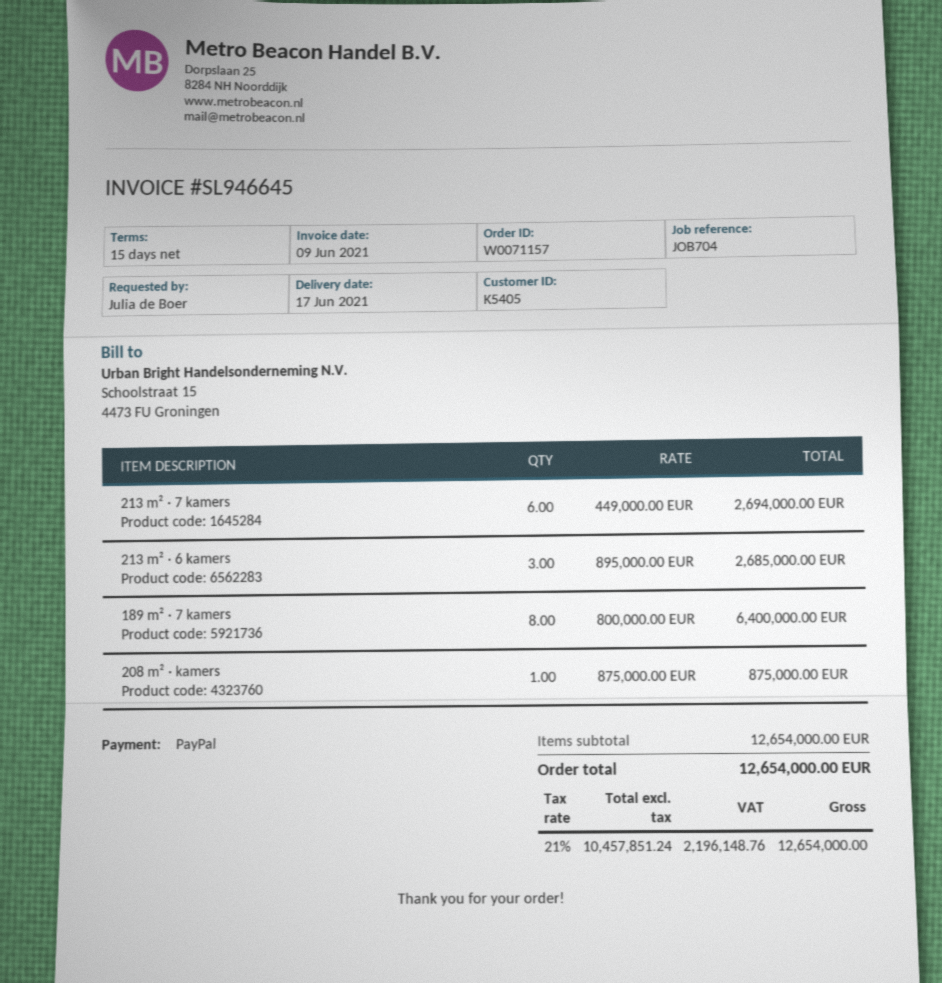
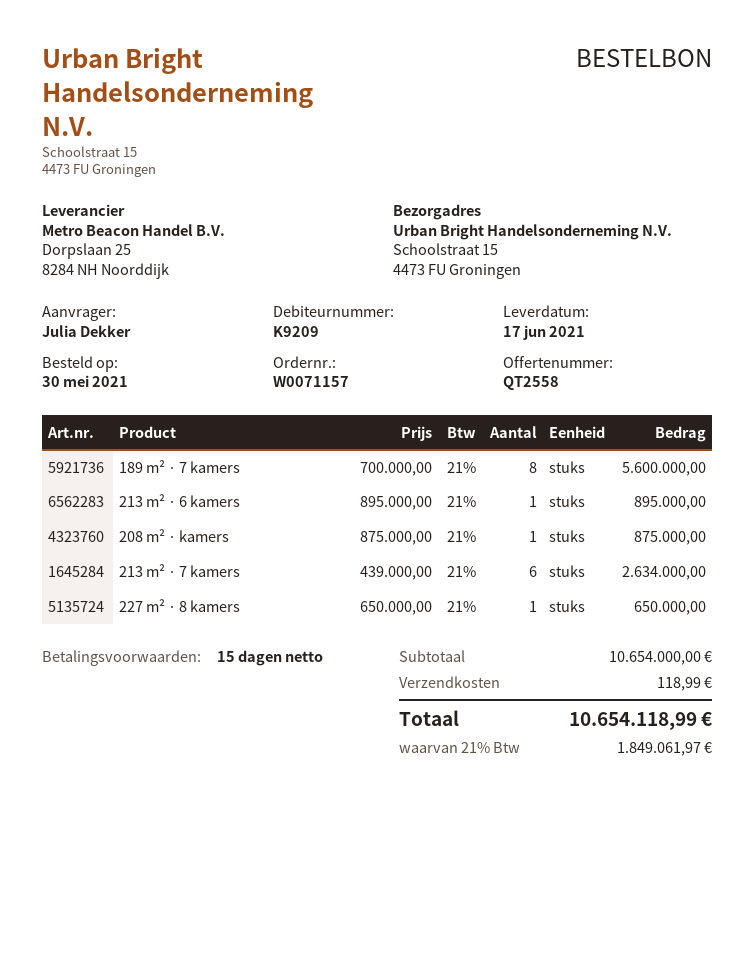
customer number: K5405 -> K9209
ordered by: Julia de Boer -> Julia Dekker
213 m² · 7 kamers: 6 x 449000.00 = 2694000.00 -> 6 x 439000.00 = 2634000.00
213 m² · 6 kamers: 3 x 895000.00 = 2685000.00 -> 1 x 895000.00 = 895000.00
189 m² · 7 kamers: 8 x 800000.00 = 6400000.00 -> 8 x 700000.00 = 5600000.00
227 m² · 8 kamers: none -> 1 x 650000.00 = 650000.00
subtotal: 12654000.00 -> 10654000.00
shipping: none -> 118.99
tax: 21% = 2196148.76 -> 21% = 1849061.97
total: 12654000.00 -> 10654118.99

